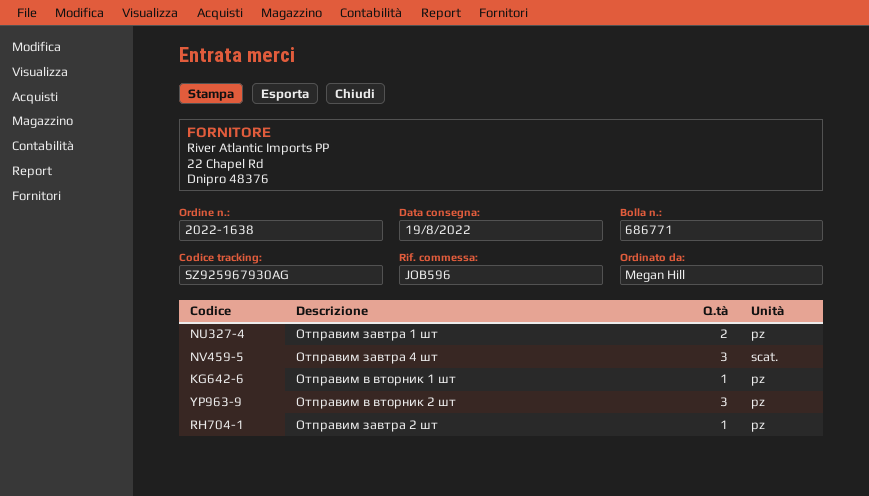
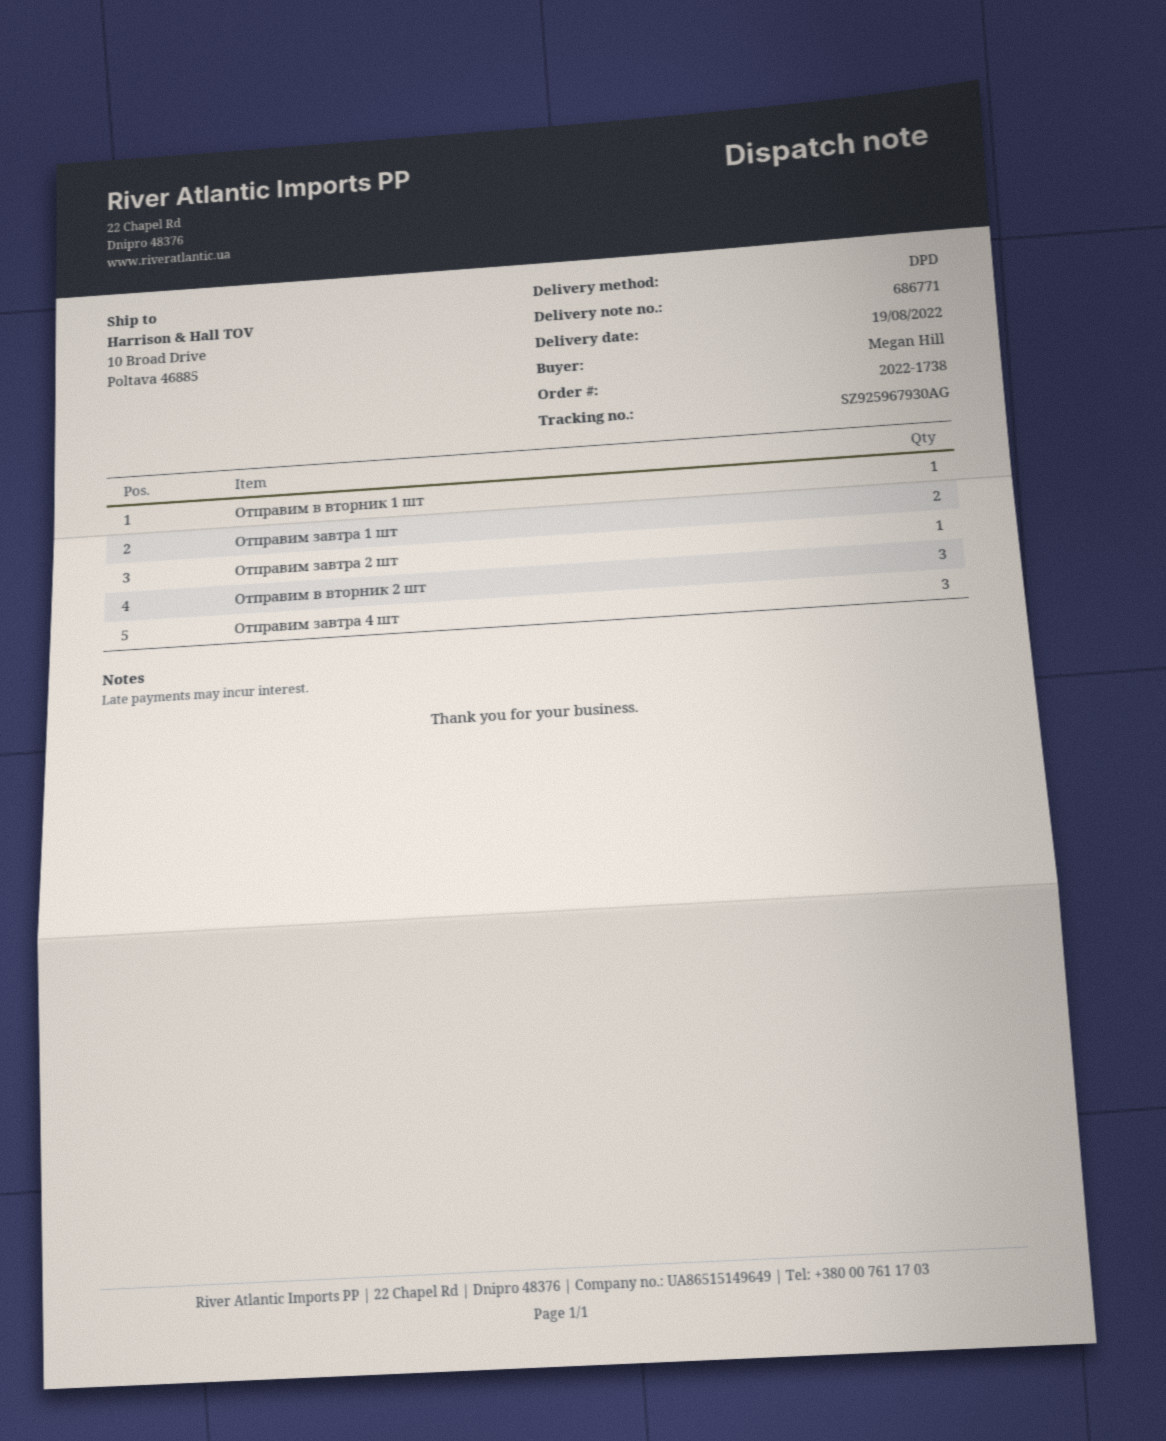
order number: 2022-1638 -> 2022-1738

